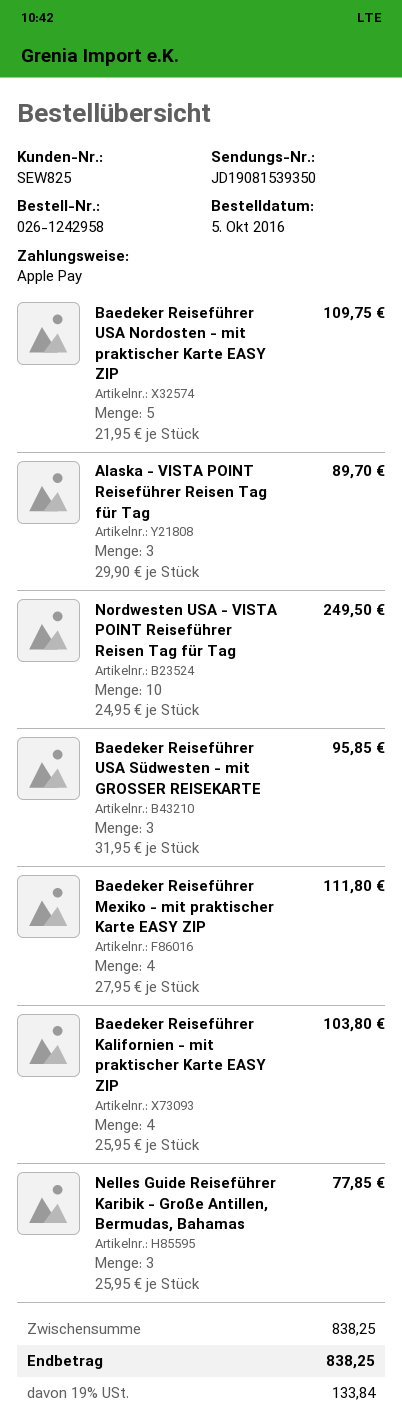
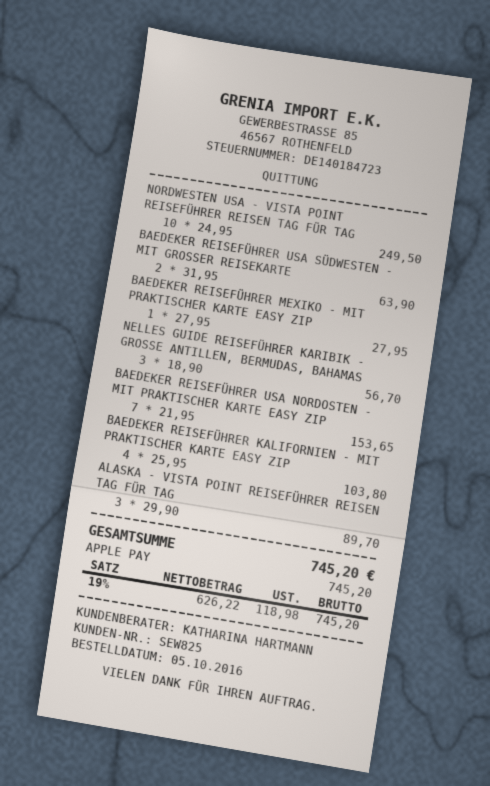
Baedeker Reiseführer USA Nordosten - mit praktischer Karte EASY ZIP: 5 x 21.95 = 109.75 -> 7 x 21.95 = 153.65
Baedeker Reiseführer USA Südwesten - mit GROSSER REISEKARTE: 3 x 31.95 = 95.85 -> 2 x 31.95 = 63.90
Baedeker Reiseführer Mexiko - mit praktischer Karte EASY ZIP: 4 x 27.95 = 111.80 -> 1 x 27.95 = 27.95
Nelles Guide Reiseführer Karibik - Große Antillen, Bermudas, Bahamas: 3 x 25.95 = 77.85 -> 3 x 18.90 = 56.70
tax: 19% = 133.84 -> 19% = 118.98
total: 838.25 -> 745.20

